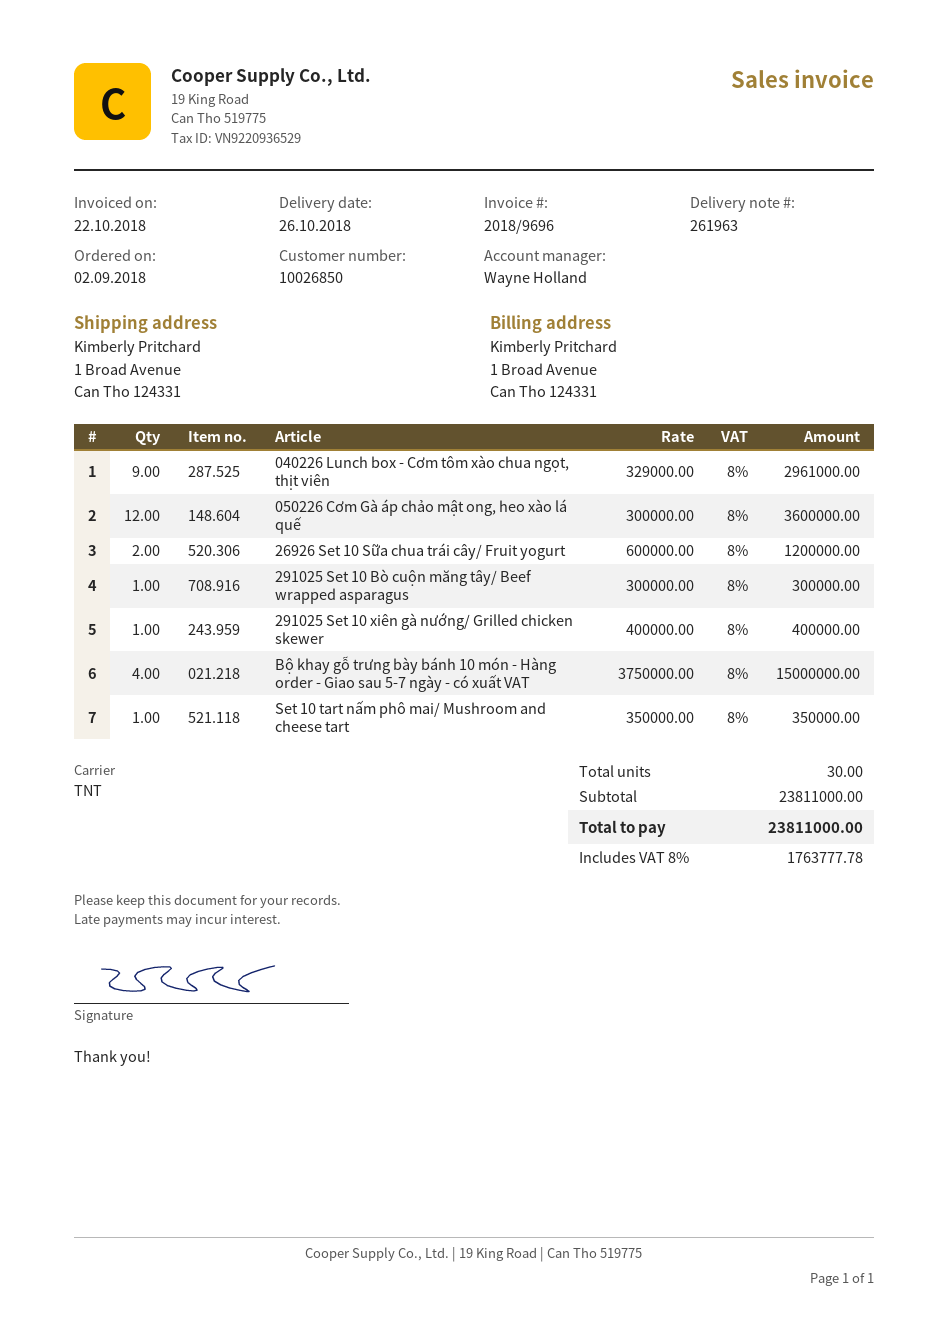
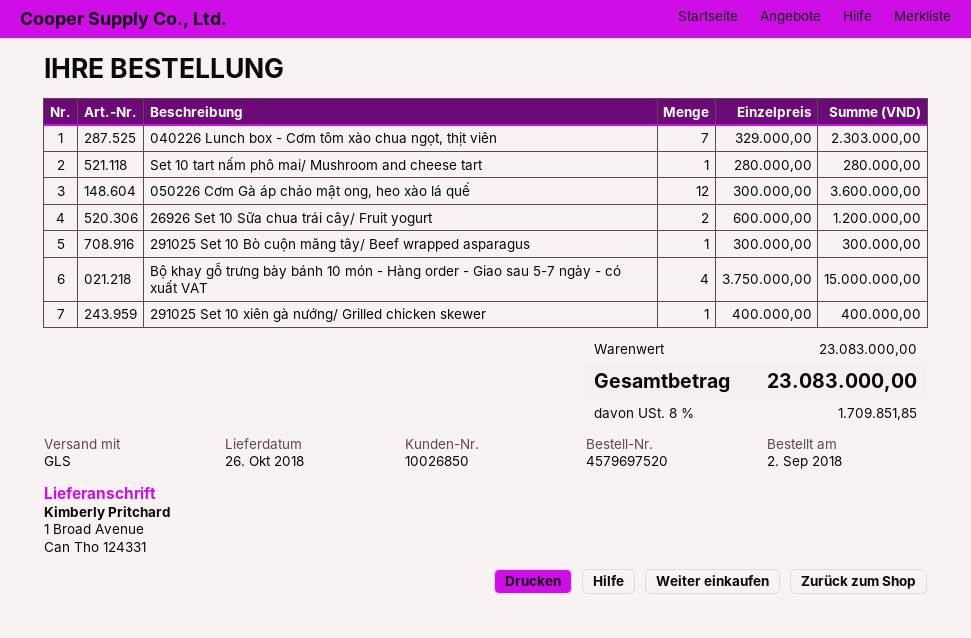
shipping method: TNT -> GLS
040226 Lunch box - Cơm tôm xào chua ngọt, thịt viên: 9 x 329000.00 = 2961000.00 -> 7 x 329000.00 = 2303000.00
Set 10 tart nấm phô mai/ Mushroom and cheese tart: 1 x 350000.00 = 350000.00 -> 1 x 280000.00 = 280000.00
subtotal: 23811000.00 -> 23083000.00
tax: 8% = 1763777.78 -> 8% = 1709851.85
total: 23811000.00 -> 23083000.00

